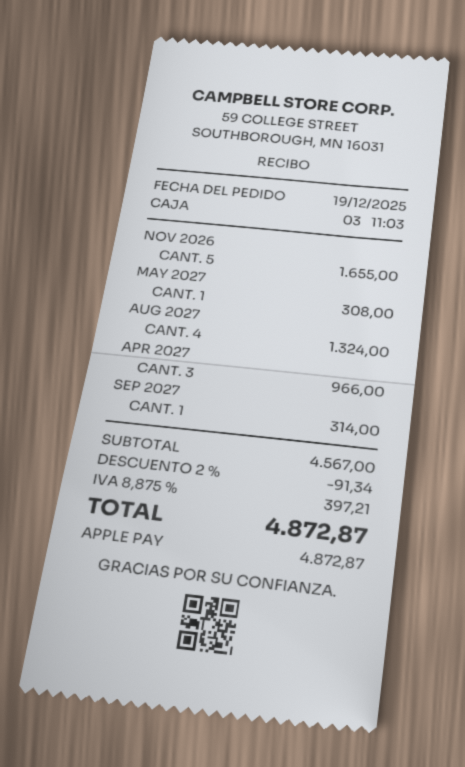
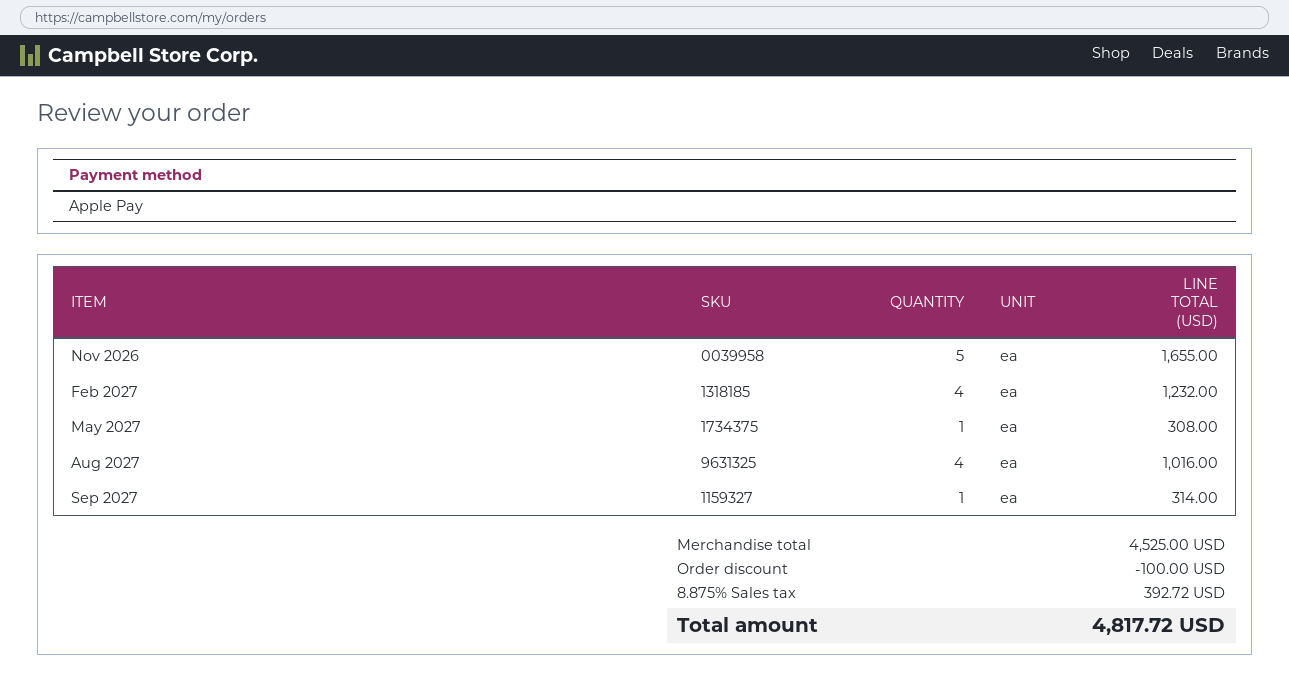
AUG 2027: 4 for 1324.00 -> 4 for 1016.00
APR 2027: 3 for 966.00 -> none
Feb 2027: none -> 4 for 1232.00
subtotal: 4567.00 -> 4525.00
discount: 91.34 -> 100.00
tax: 8.875% = 397.21 -> 8.875% = 392.72
total: 4872.87 -> 4817.72

